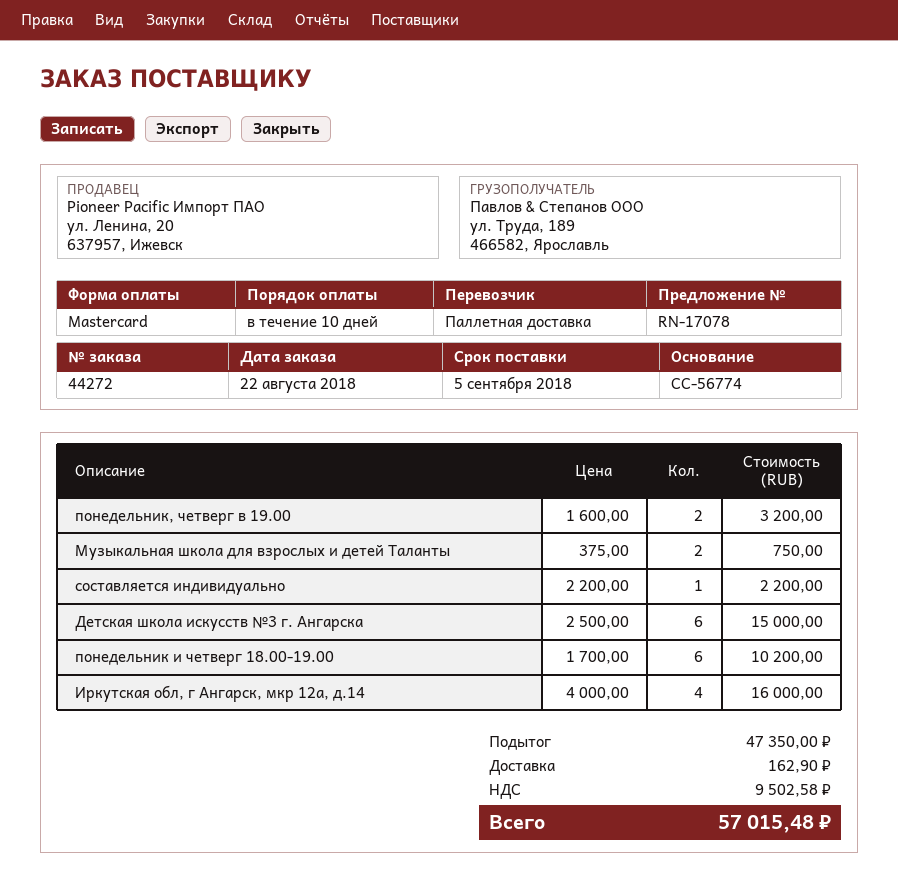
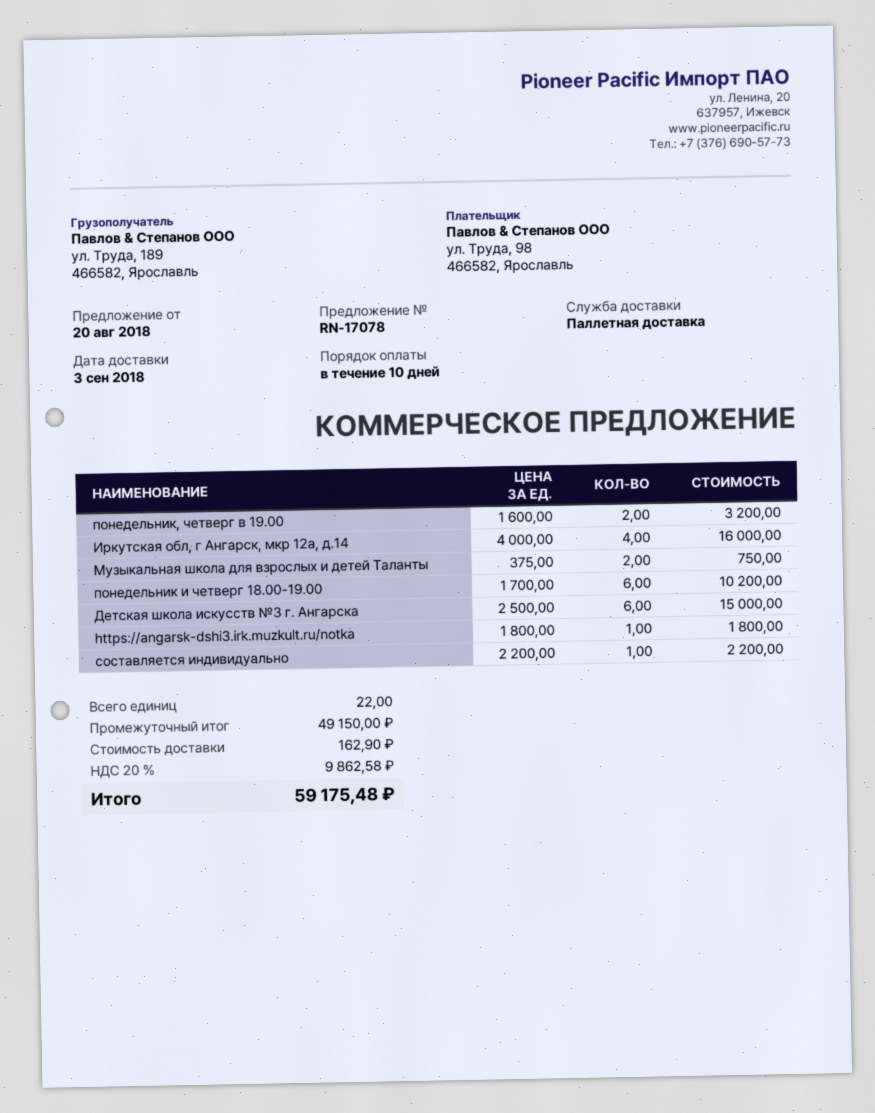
delivery date: 2018-09-05 -> 2018-09-03
https://angarsk-dshi3.irk.muzkult.ru/notka: none -> 1 x 1800.00 = 1800.00
subtotal: 47350.00 -> 49150.00
tax: 9502.58 -> 9862.58
total: 57015.48 -> 59175.48

